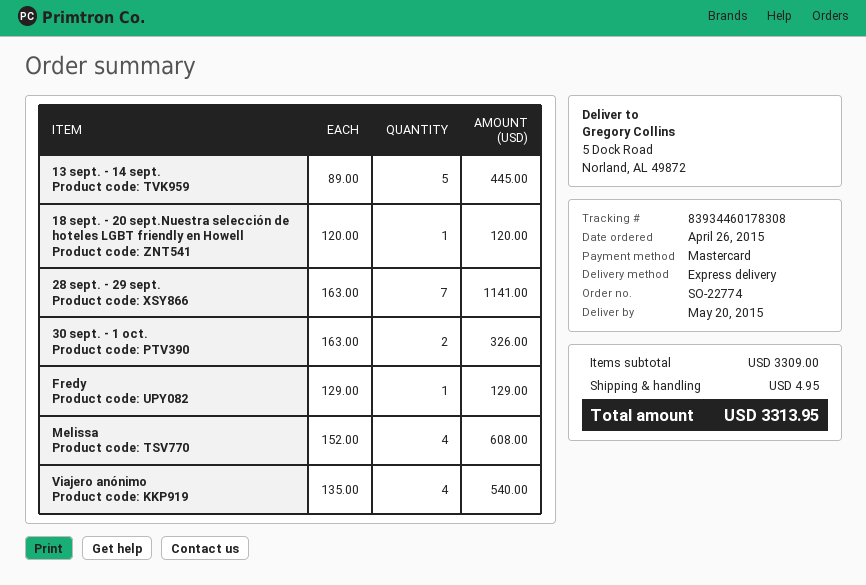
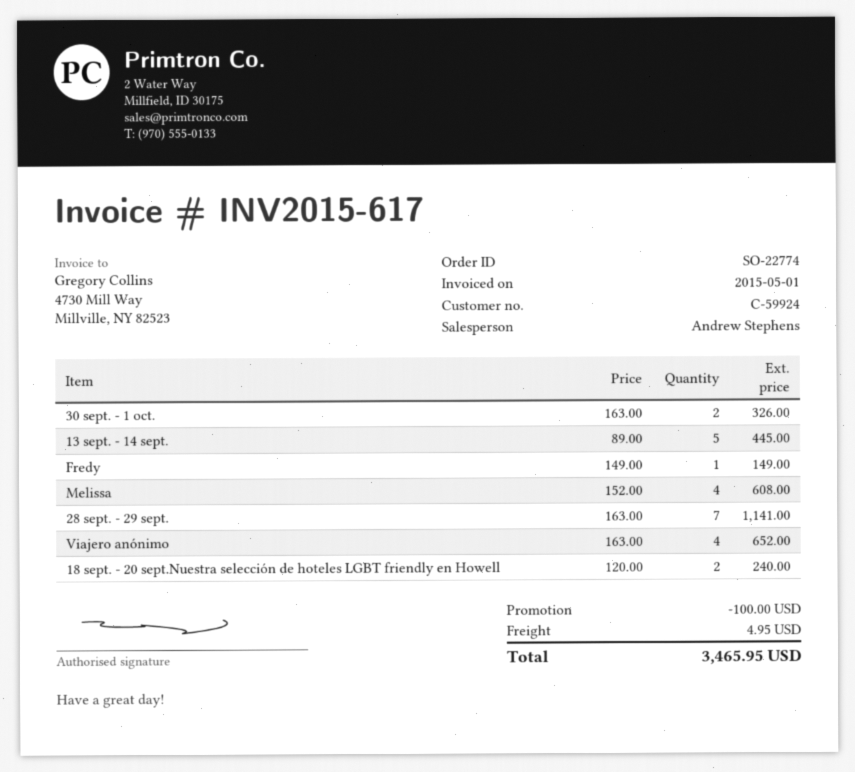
18 sept. - 20 sept.Nuestra selección de hoteles LGBT friendly en Howell: 1 x 120.00 = 120.00 -> 2 x 120.00 = 240.00
Fredy: 1 x 129.00 = 129.00 -> 1 x 149.00 = 149.00
Viajero anónimo: 4 x 135.00 = 540.00 -> 4 x 163.00 = 652.00
discount: none -> 100.00
total: 3313.95 -> 3465.95

